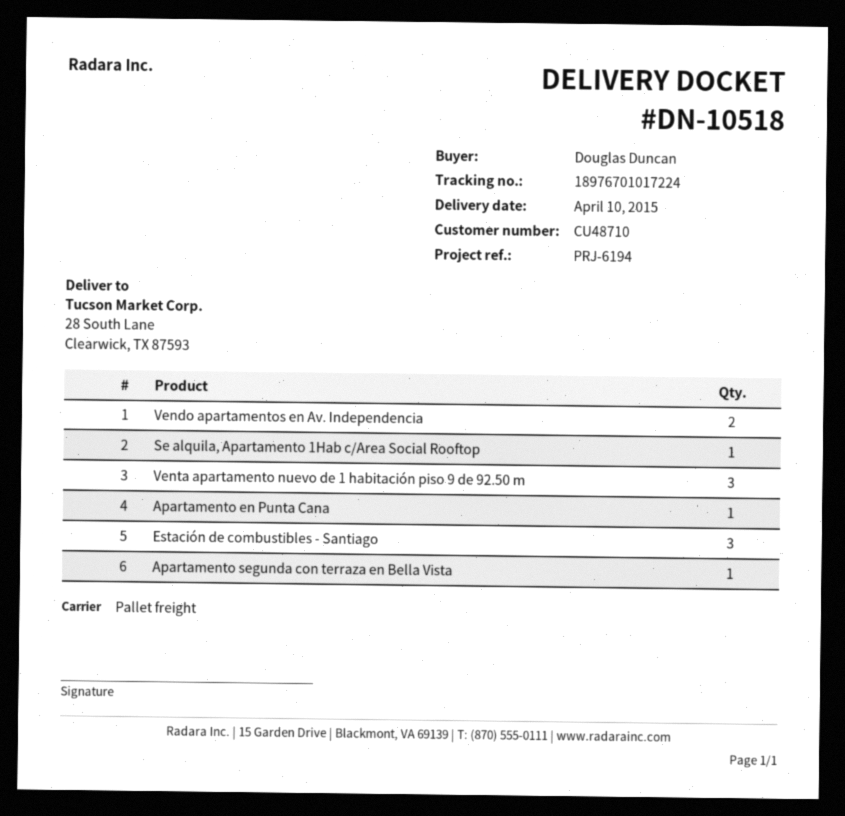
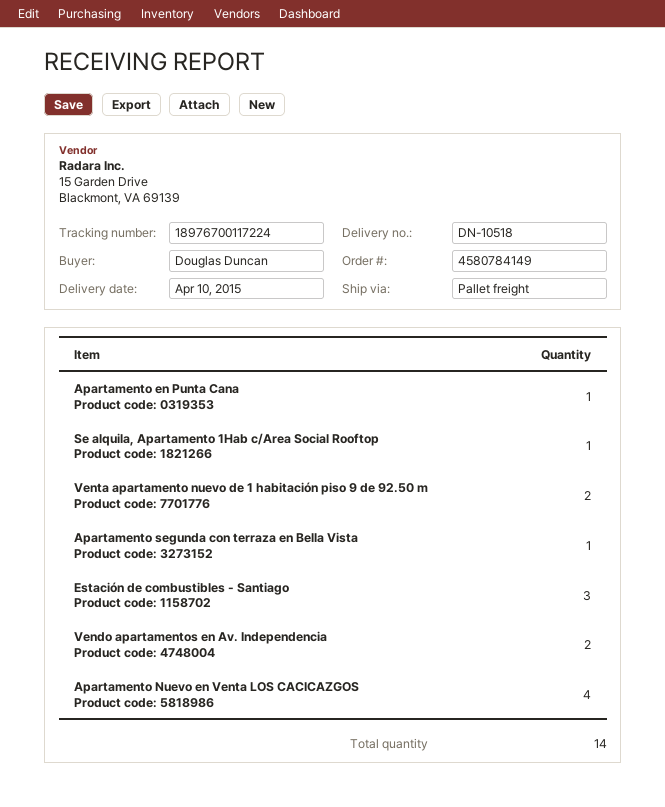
tracking number: 18976701017224 -> 18976700117224
Venta apartamento nuevo de 1 habitación piso 9 de 92.50 m: 3 -> 2
Apartamento Nuevo en Venta LOS CACICAZGOS: none -> 4

